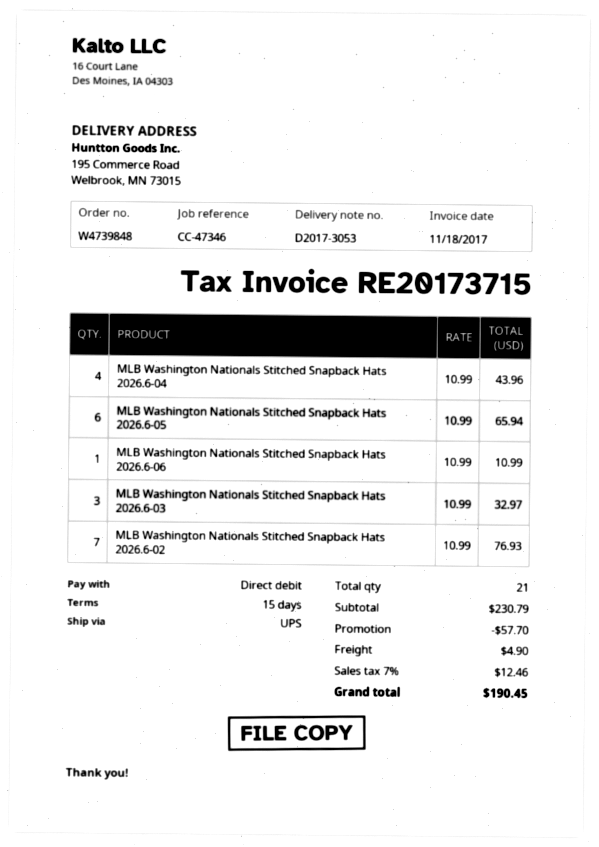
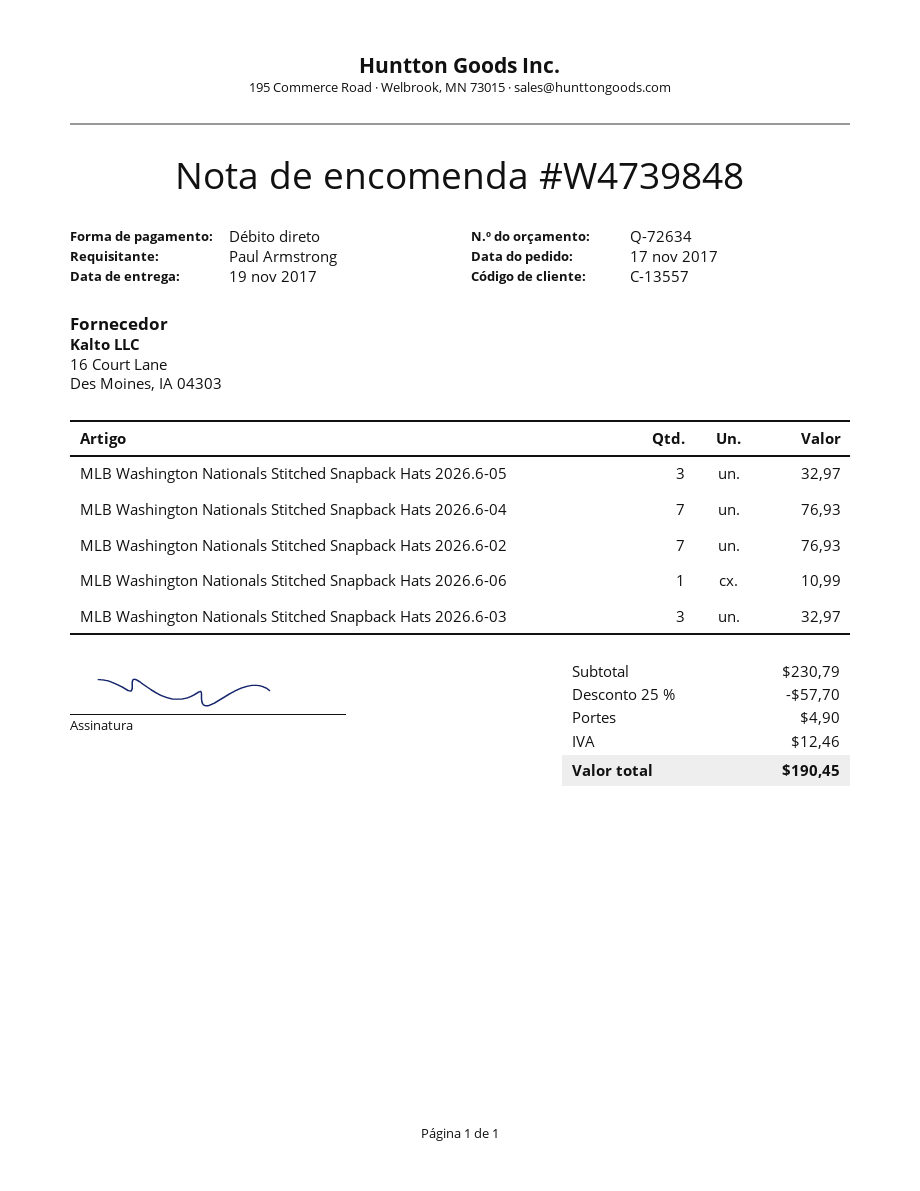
MLB Washington Nationals Stitched Snapback Hats 2026.6-04: 4 for 43.96 -> 7 for 76.93
MLB Washington Nationals Stitched Snapback Hats 2026.6-05: 6 for 65.94 -> 3 for 32.97

